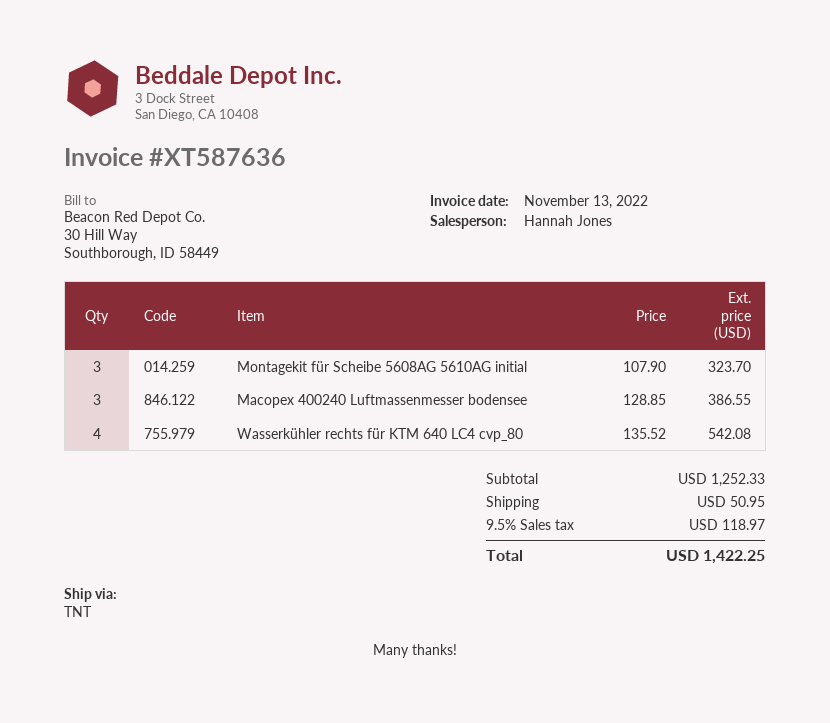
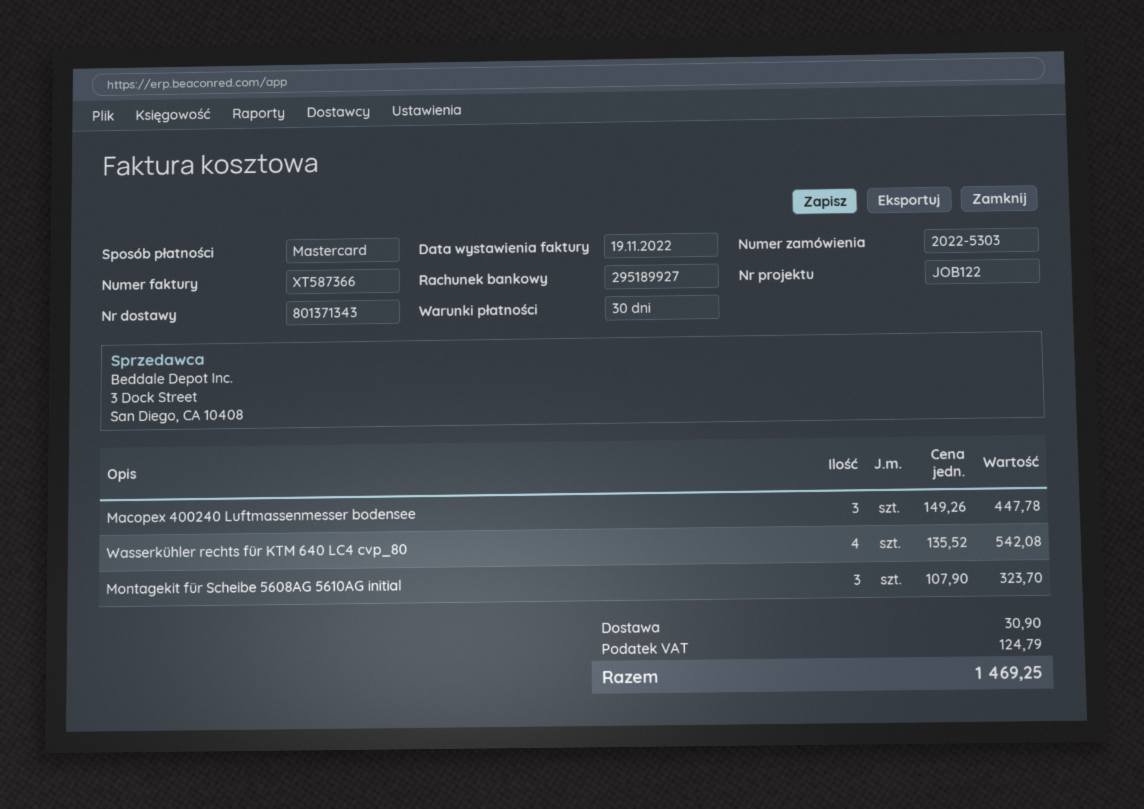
invoice number: XT587636 -> XT587366
invoice date: 2022-11-13 -> 2022-11-19
Macopex 400240 Luftmassenmesser bodensee: 3 x 128.85 = 386.55 -> 3 x 149.26 = 447.78
shipping: 50.95 -> 30.90
tax: 118.97 -> 124.79
total: 1422.25 -> 1469.25

